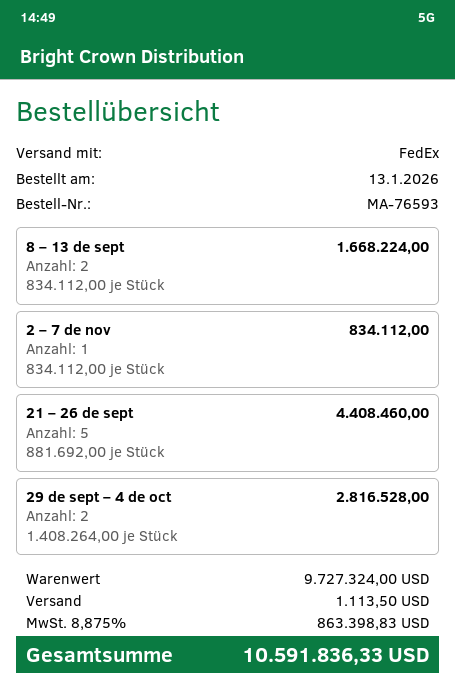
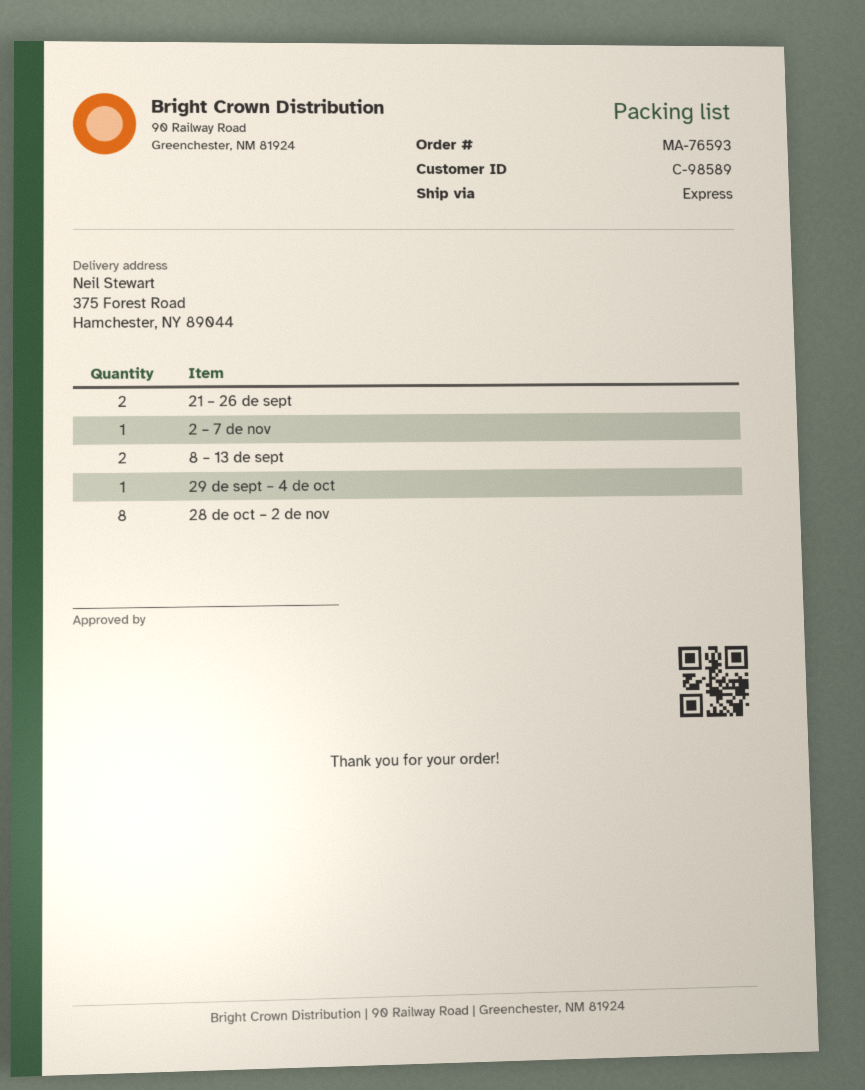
shipping method: FedEx -> express
21 – 26 de sept: 5 -> 2
29 de sept – 4 de oct: 2 -> 1
28 de oct – 2 de nov: none -> 8

